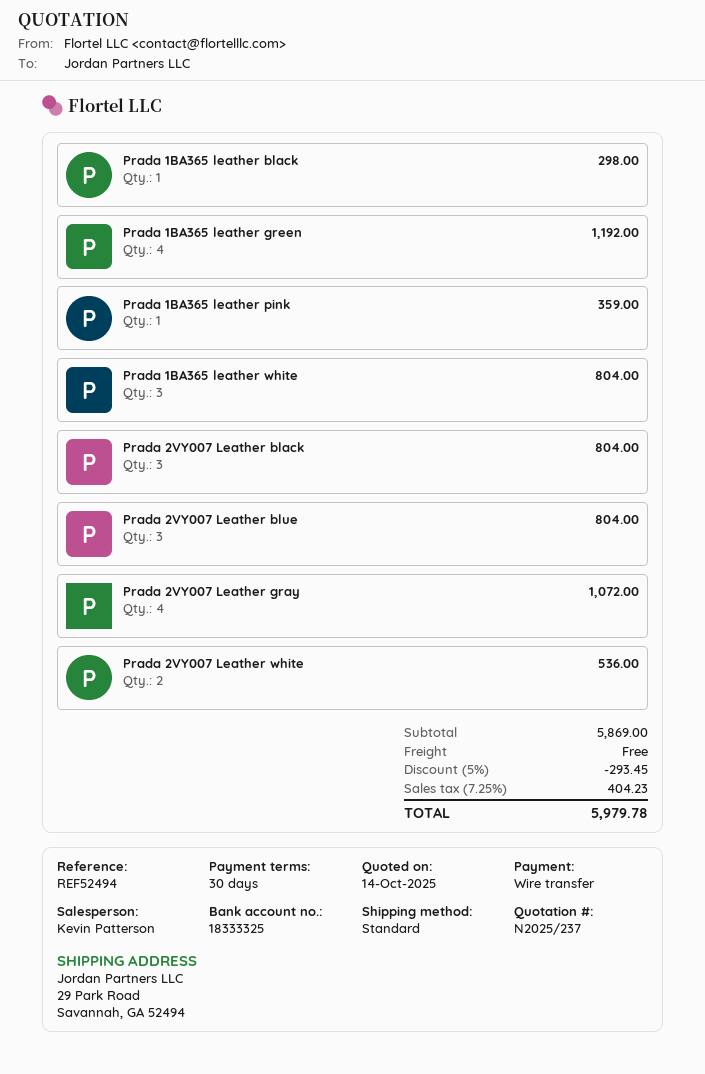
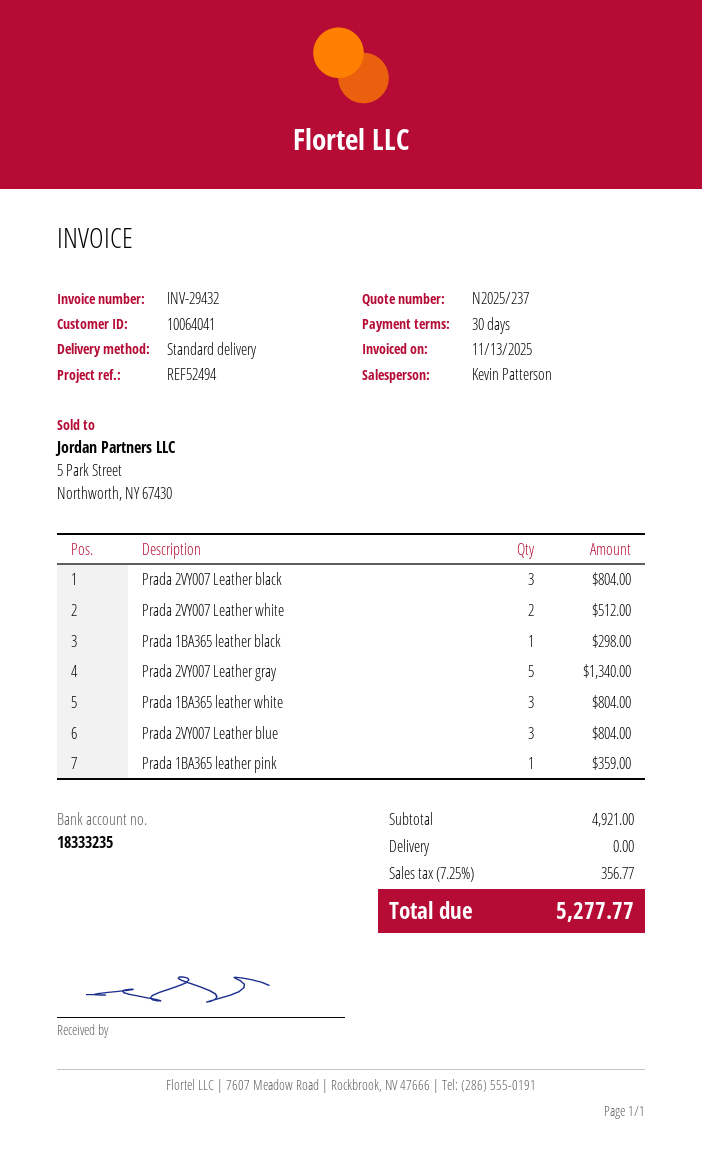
bank account: 18333325 -> 18333235
Prada 1BA365 leather green: 4 for 1192.00 -> none
Prada 2VY007 Leather gray: 4 for 1072.00 -> 5 for 1340.00
Prada 2VY007 Leather white: 2 for 536.00 -> 2 for 512.00
subtotal: 5869.00 -> 4921.00
discount: 5% = 293.45 -> none
tax: 7.25% = 404.23 -> 7.25% = 356.77
total: 5979.78 -> 5277.77

